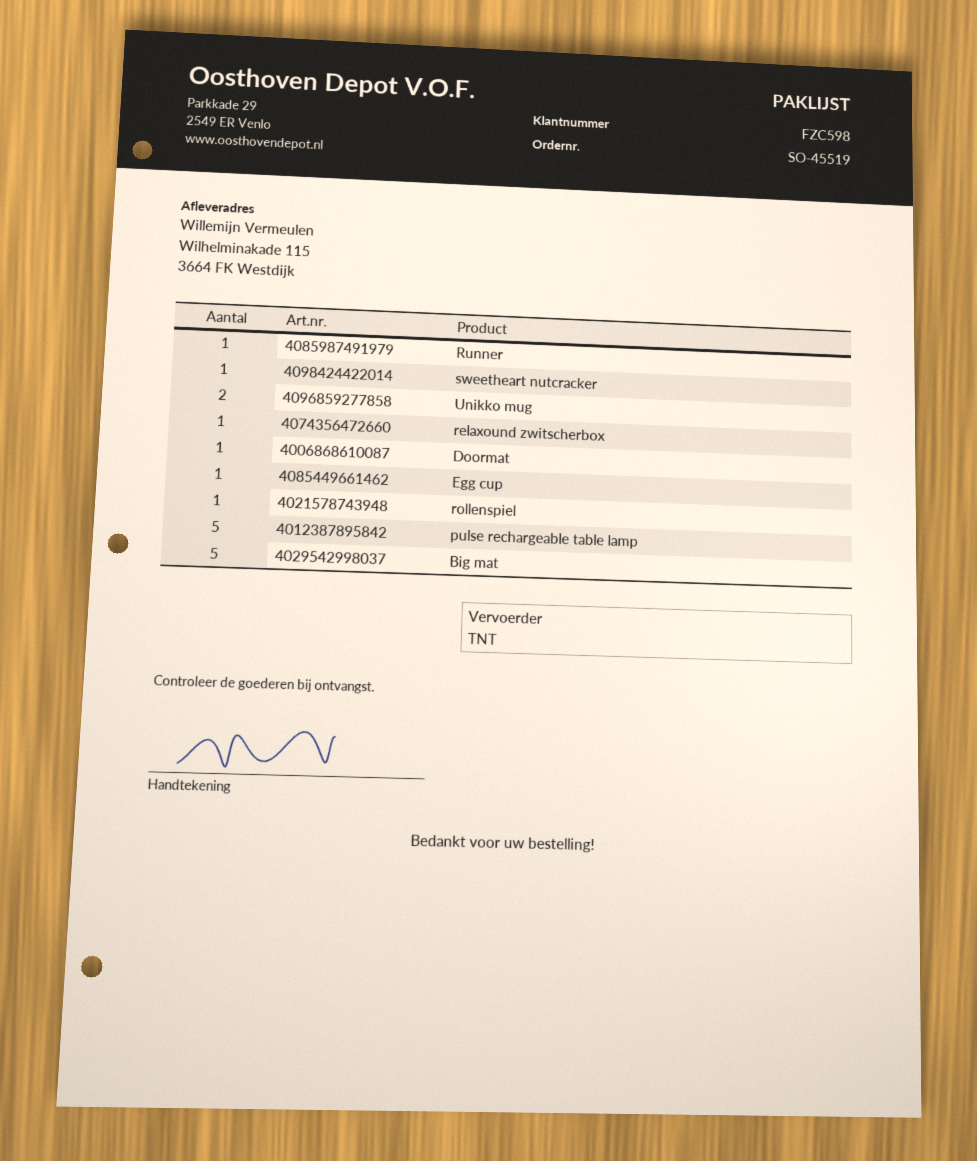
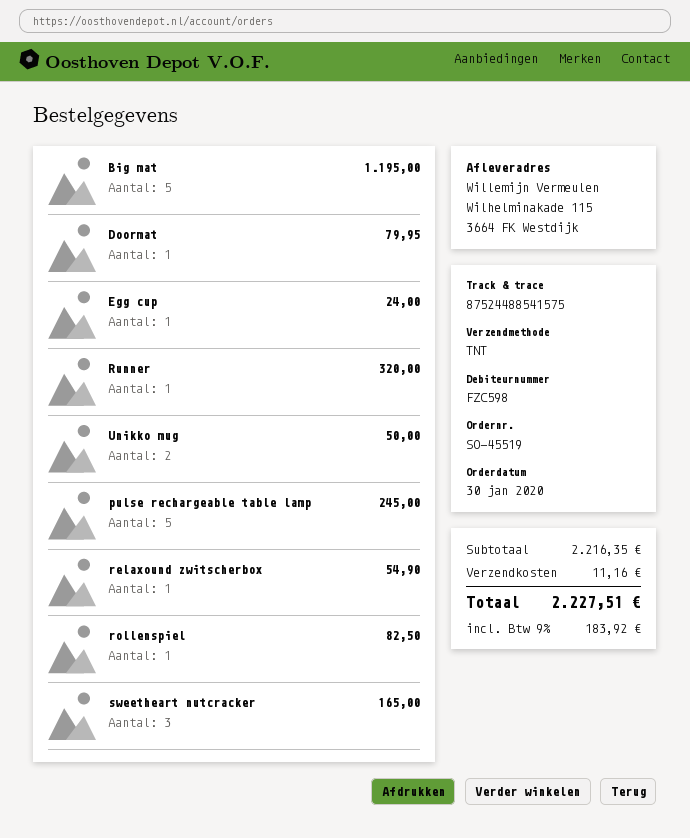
sweetheart nutcracker: 1 -> 3

